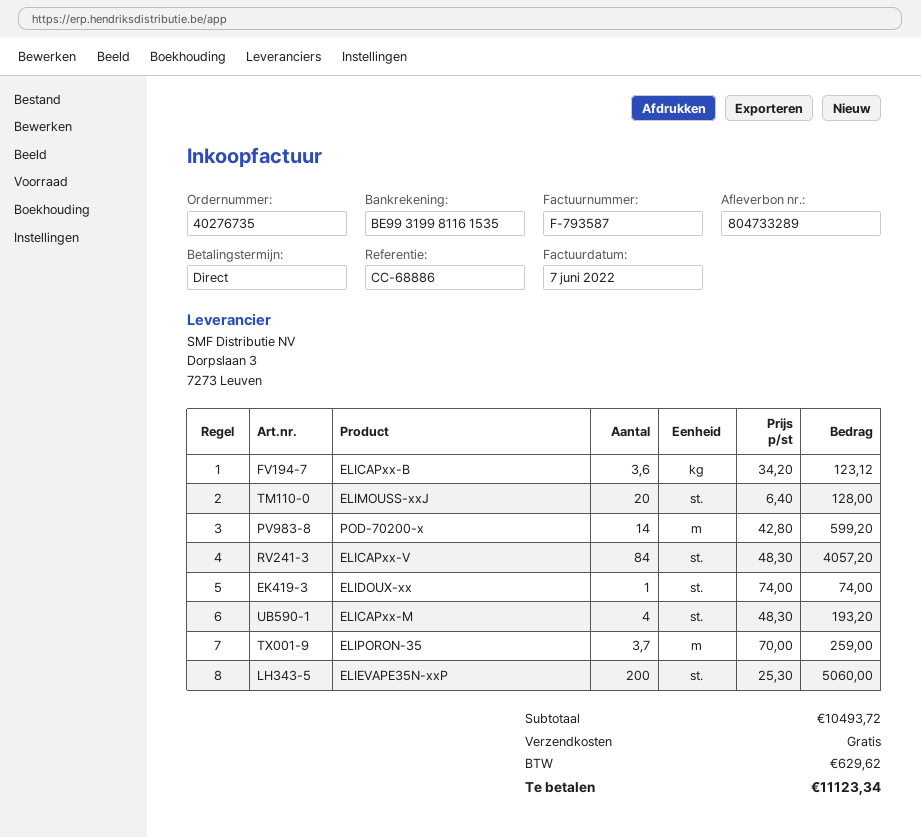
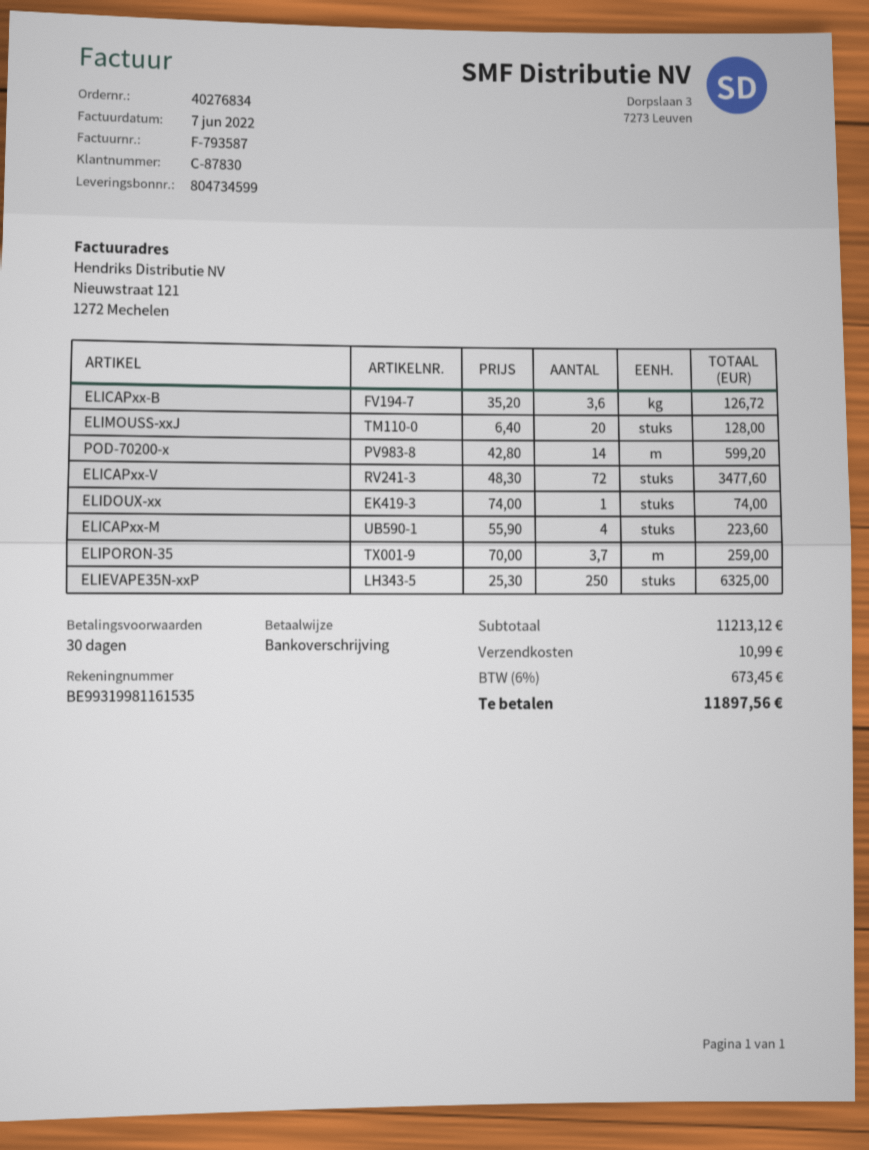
order number: 40276735 -> 40276834
delivery note number: 804733289 -> 804734599
payment terms: on receipt -> 30 days
ELICAPxx-B: 3.6 x 34.20 = 123.12 -> 3.6 x 35.20 = 126.72
ELICAPxx-V: 84 x 48.30 = 4057.20 -> 72 x 48.30 = 3477.60
ELICAPxx-M: 4 x 48.30 = 193.20 -> 4 x 55.90 = 223.60
ELIEVAPE35N-xxP: 200 x 25.30 = 5060.00 -> 250 x 25.30 = 6325.00
subtotal: 10493.72 -> 11213.12
shipping: 0.00 -> 10.99
tax: 629.62 -> 673.45
total: 11123.34 -> 11897.56

